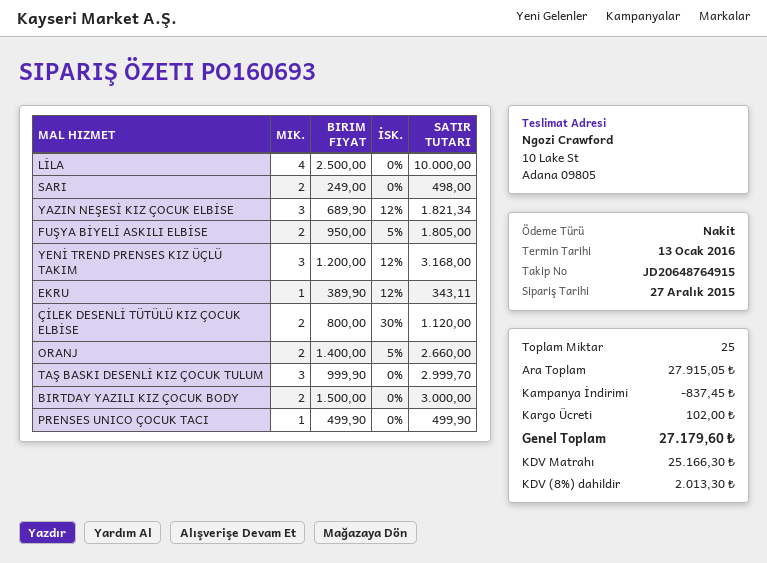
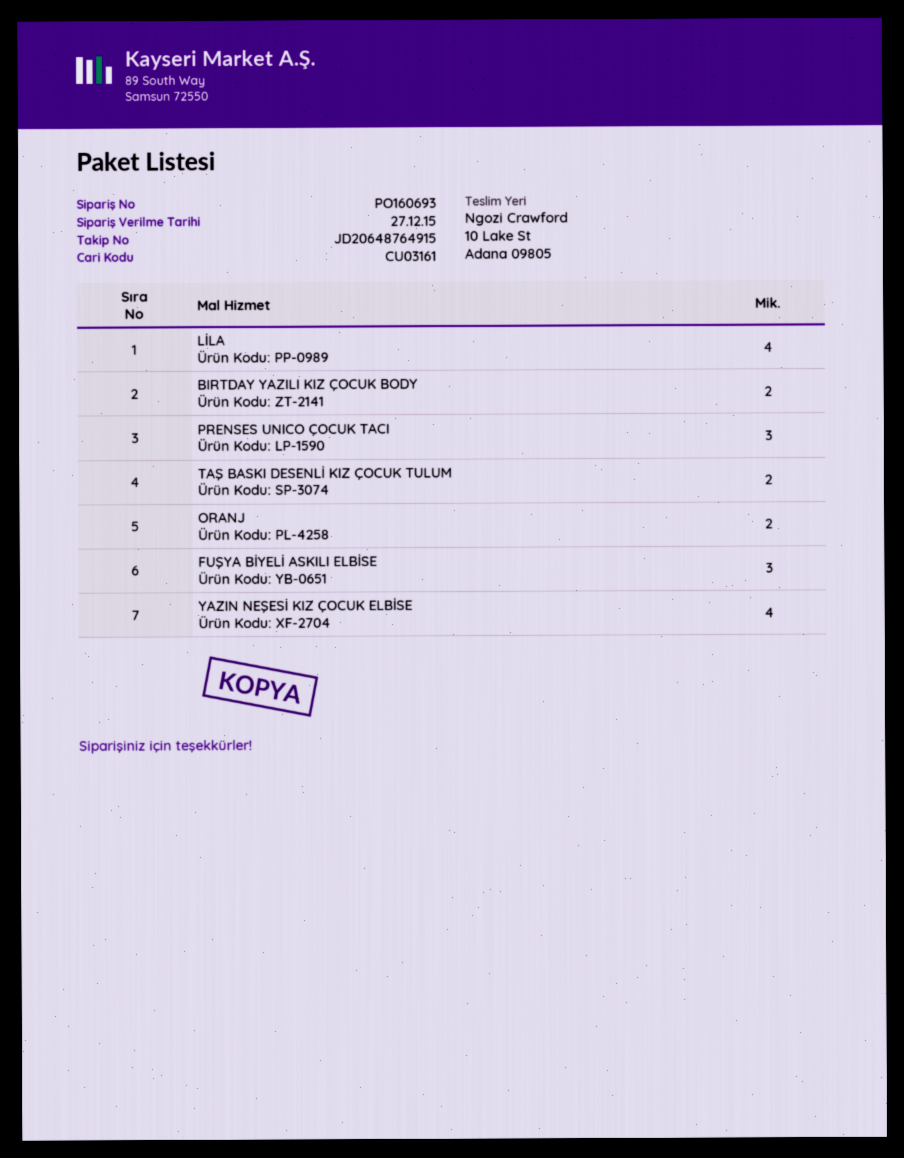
SARI: 2 -> none
YAZIN NEŞESİ KIZ ÇOCUK ELBİSE: 3 -> 4
FUŞYA BİYELİ ASKILI ELBİSE: 2 -> 3
YENİ TREND PRENSES KIZ ÜÇLÜ TAKIM: 3 -> none
EKRU: 1 -> none
ÇİLEK DESENLİ TÜTÜLÜ KIZ ÇOCUK ELBİSE: 2 -> none
TAŞ BASKI DESENLİ KIZ ÇOCUK TULUM: 3 -> 2
PRENSES UNICO ÇOCUK TACI: 1 -> 3

